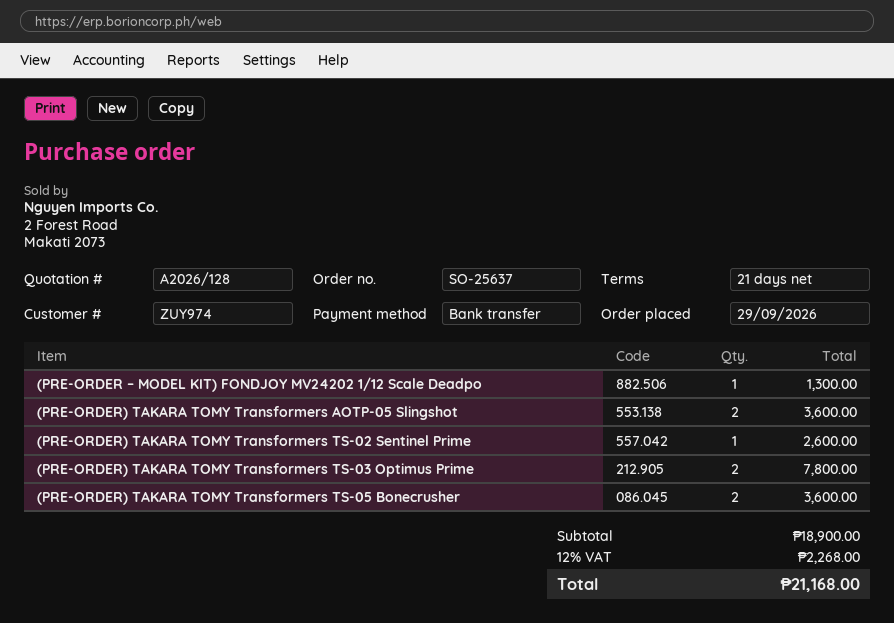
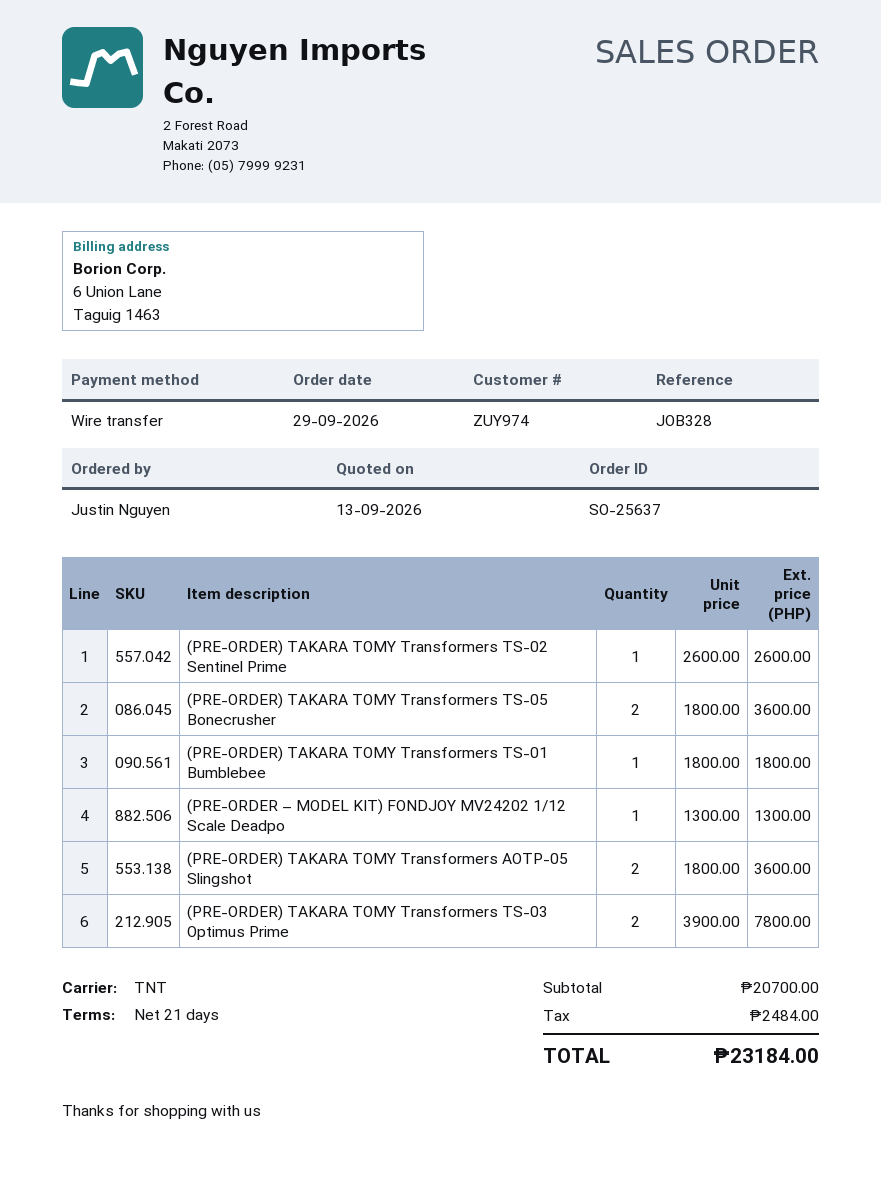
(PRE-ORDER) TAKARA TOMY Transformers TS-01 Bumblebee: none -> 1 for 1800.00
subtotal: 18900.00 -> 20700.00
tax: 2268.00 -> 2484.00
total: 21168.00 -> 23184.00

